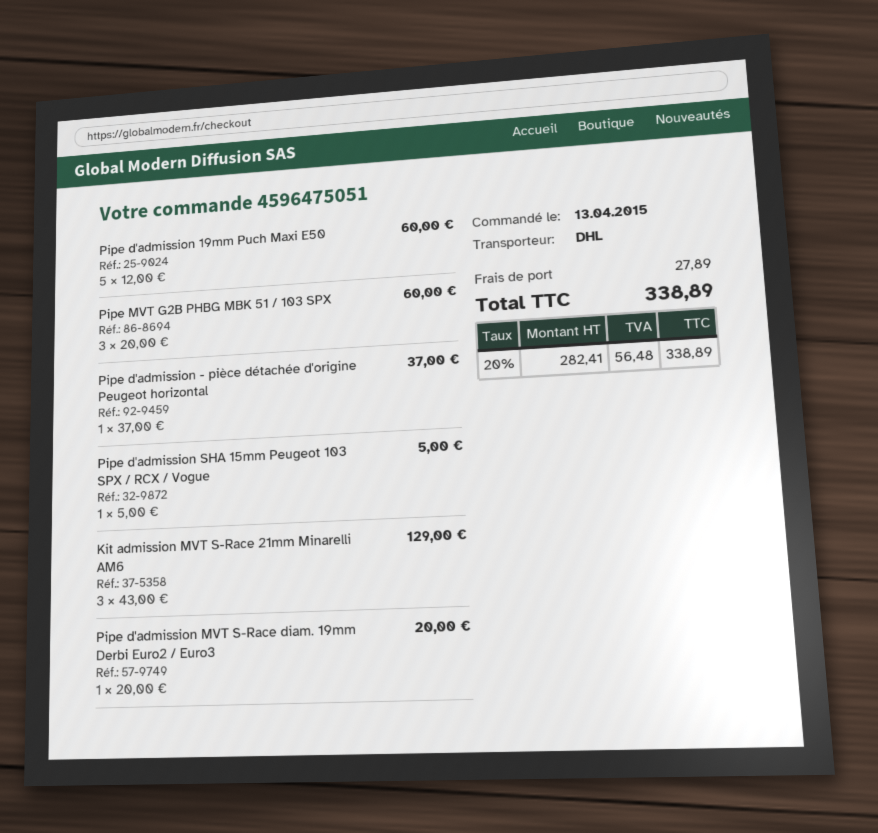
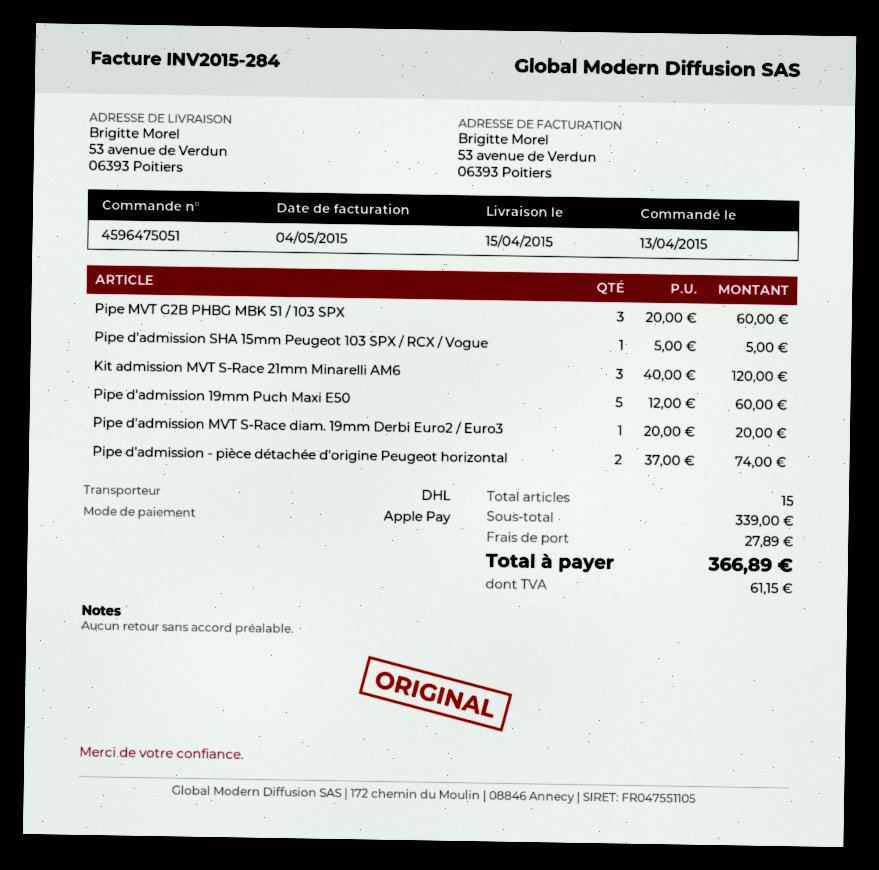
Pipe d'admission - pièce détachée d'origine Peugeot horizontal: 1 x 37.00 = 37.00 -> 2 x 37.00 = 74.00
Kit admission MVT S-Race 21mm Minarelli AM6: 3 x 43.00 = 129.00 -> 3 x 40.00 = 120.00
tax: 56.48 -> 61.15
total: 338.89 -> 366.89

